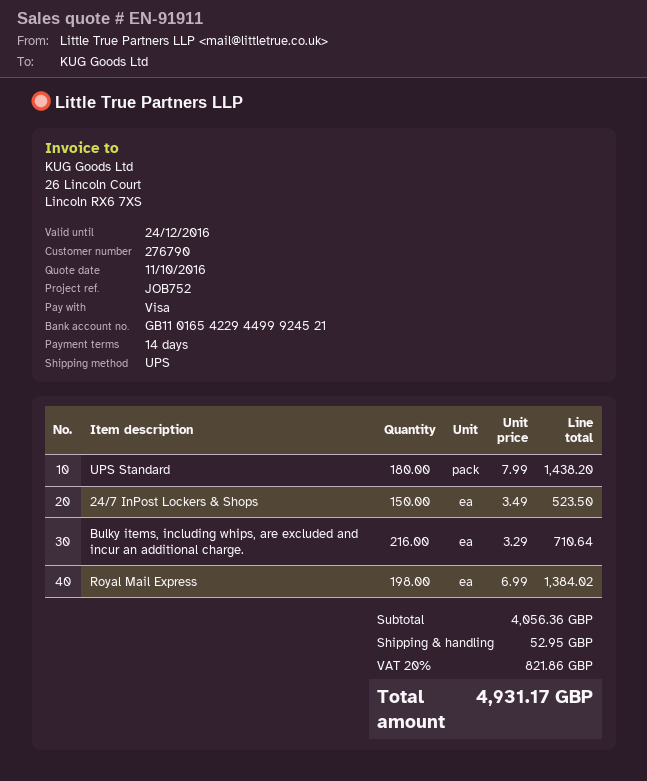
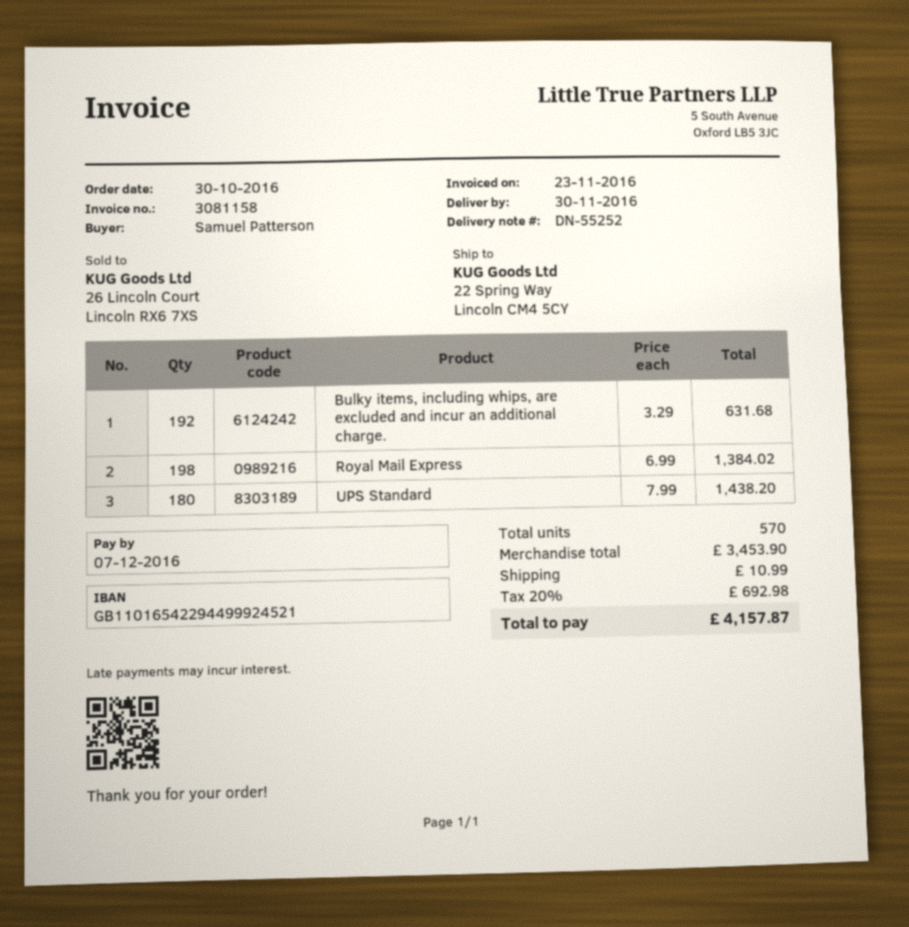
24/7 InPost Lockers & Shops: 150 x 3.49 = 523.50 -> none
Bulky items, including whips, are excluded and incur an additional charge.: 216 x 3.29 = 710.64 -> 192 x 3.29 = 631.68
subtotal: 4056.36 -> 3453.90
shipping: 52.95 -> 10.99
tax: 20% = 821.86 -> 20% = 692.98
total: 4931.17 -> 4157.87

